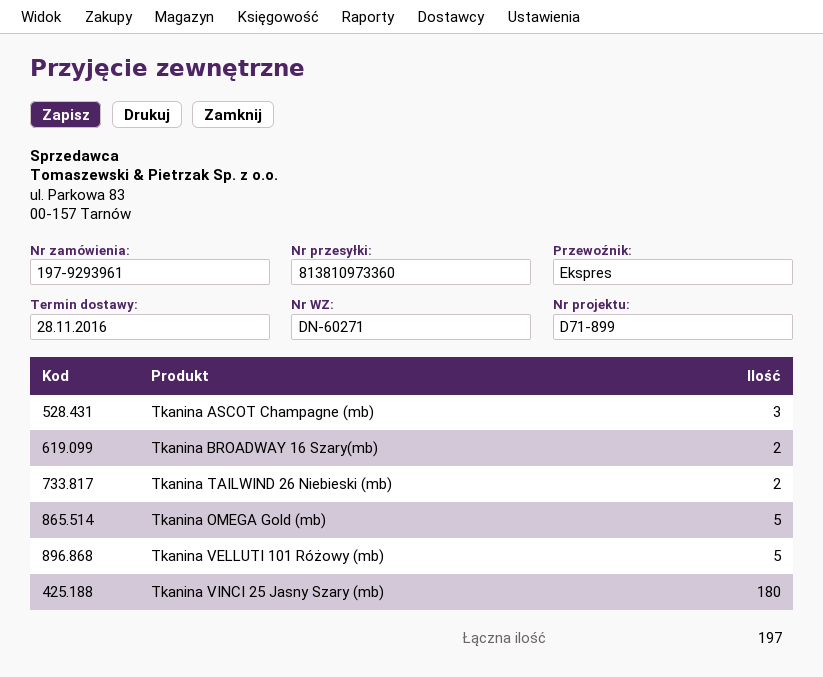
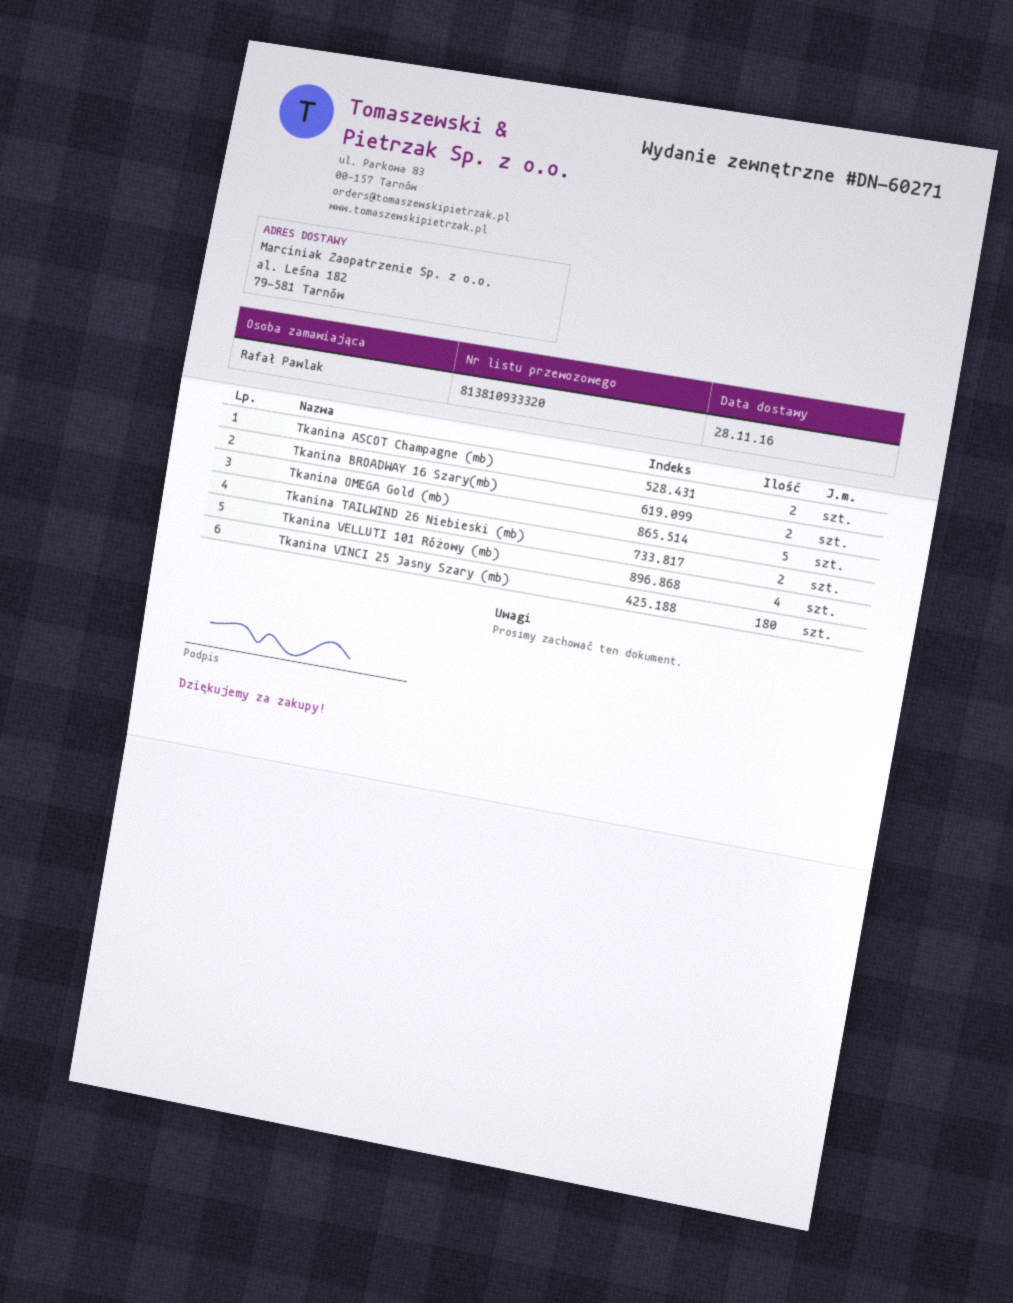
tracking number: 813810973360 -> 813810933320
Tkanina ASCOT Champagne (mb): 3 -> 2
Tkanina VELLUTI 101 Różowy (mb): 5 -> 4

